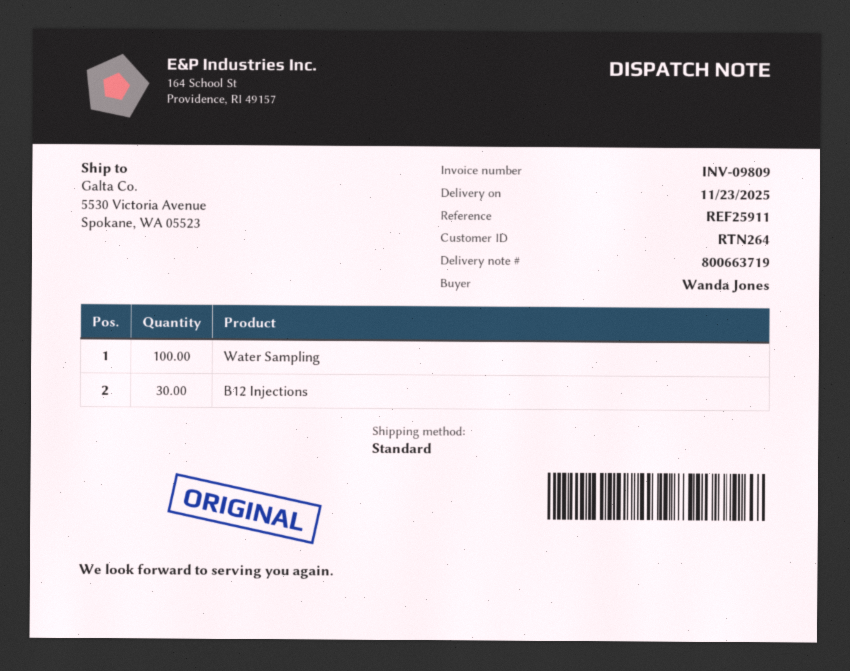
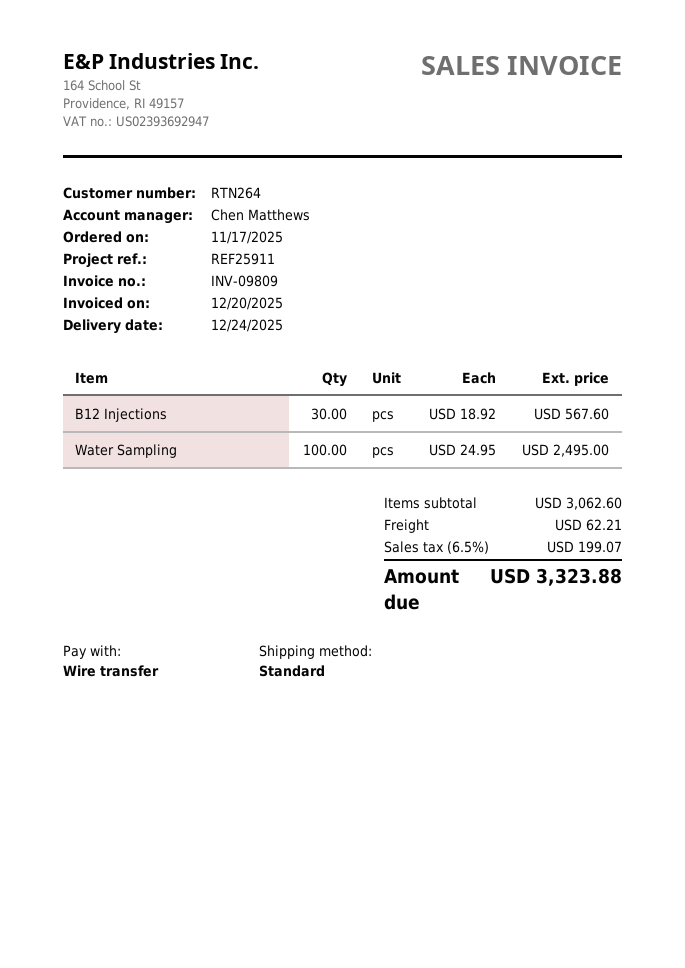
delivery date: 2025-11-23 -> 2025-12-24

